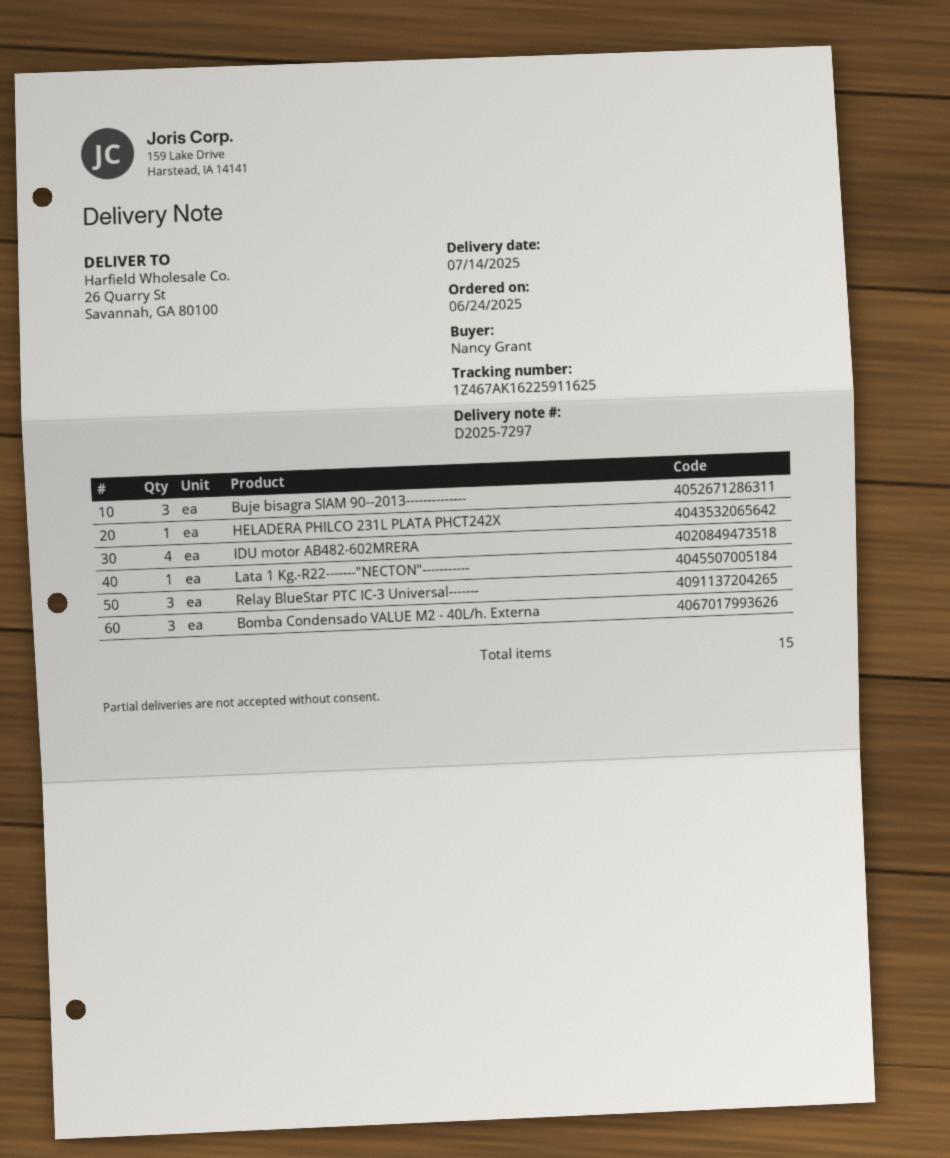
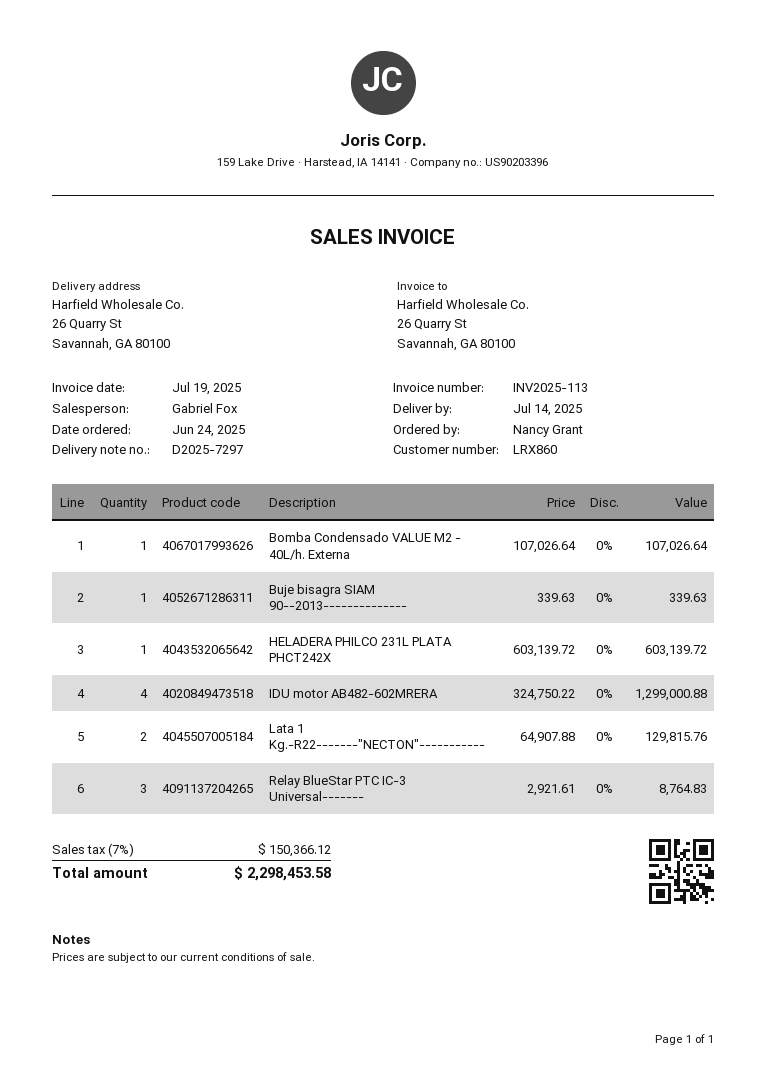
Buje bisagra SIAM 90--2013--------------: 3 -> 1
Lata 1 Kg.-R22-------"NECTON"-----------: 1 -> 2
Bomba Condensado VALUE M2 - 40L/h. Externa: 3 -> 1

